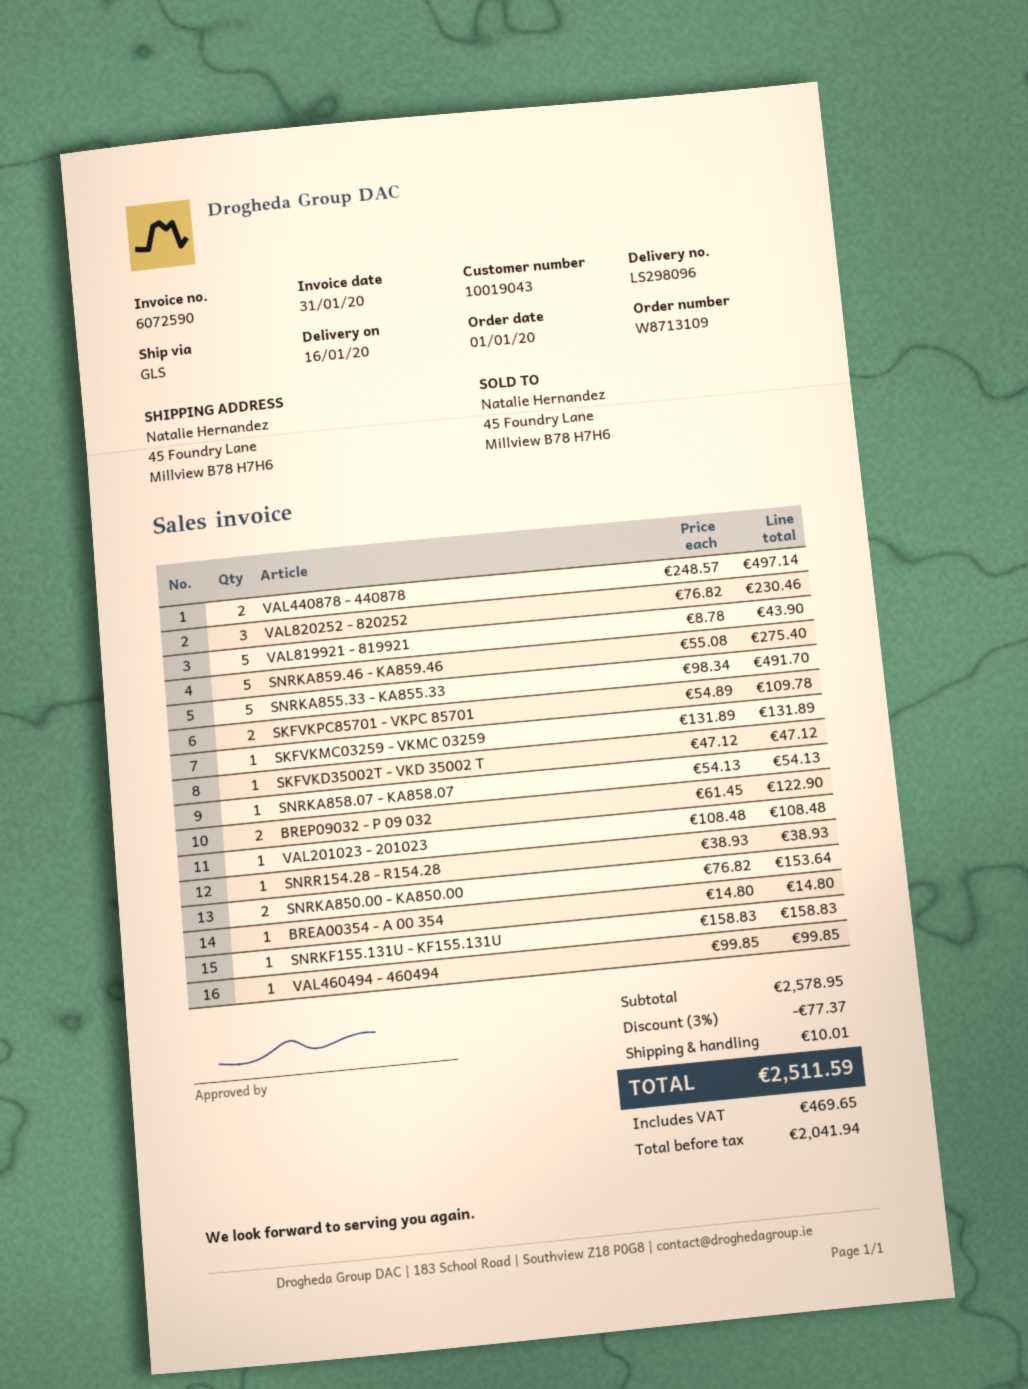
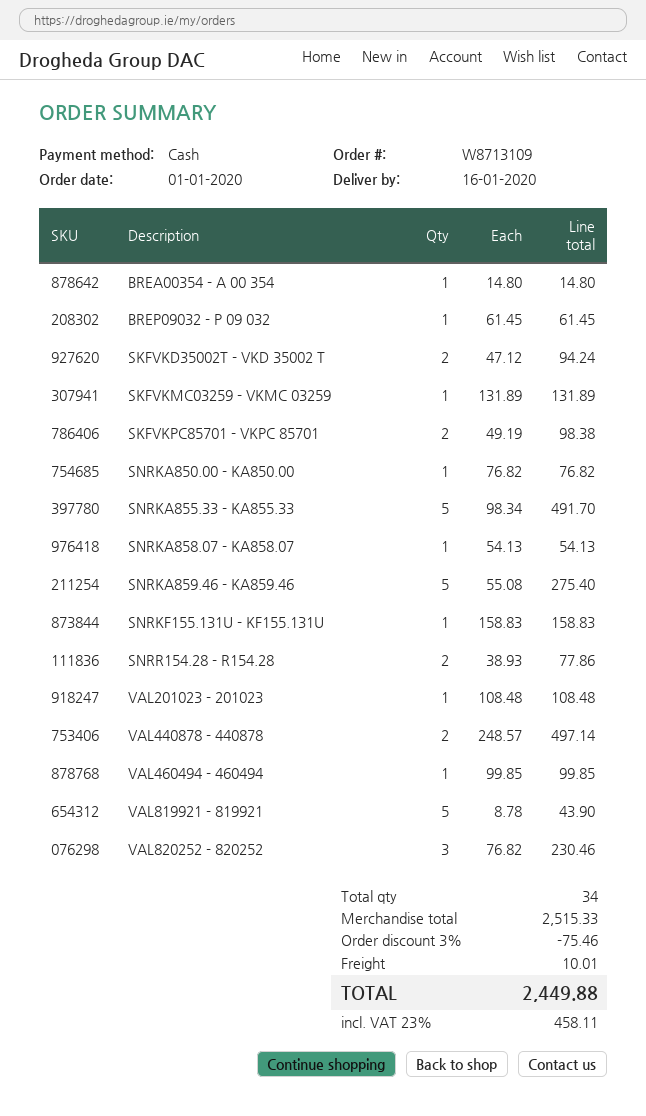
SKFVKPC85701 - VKPC 85701: 2 x 54.89 = 109.78 -> 2 x 49.19 = 98.38
SKFVKD35002T - VKD 35002 T: 1 x 47.12 = 47.12 -> 2 x 47.12 = 94.24
BREP09032 - P 09 032: 2 x 61.45 = 122.90 -> 1 x 61.45 = 61.45
SNRR154.28 - R154.28: 1 x 38.93 = 38.93 -> 2 x 38.93 = 77.86
SNRKA850.00 - KA850.00: 2 x 76.82 = 153.64 -> 1 x 76.82 = 76.82
subtotal: 2578.95 -> 2515.33
discount: 3% = 77.37 -> 3% = 75.46
tax: 469.65 -> 458.11
total: 2511.59 -> 2449.88

